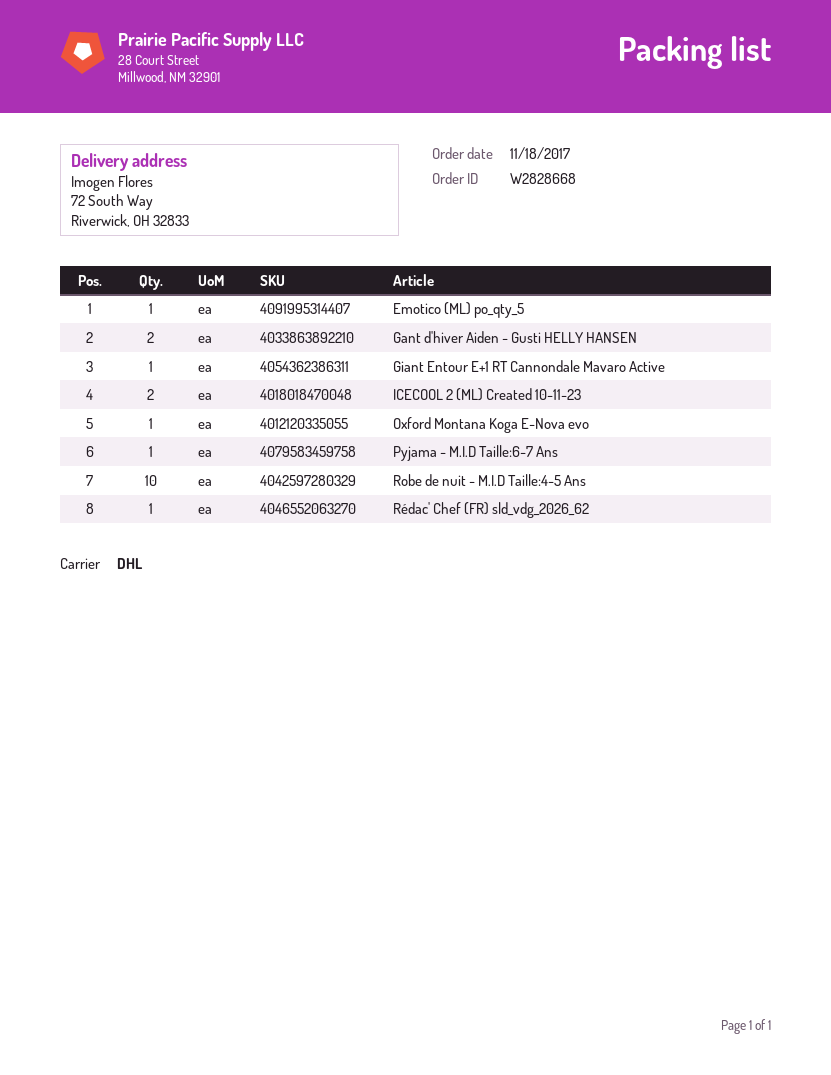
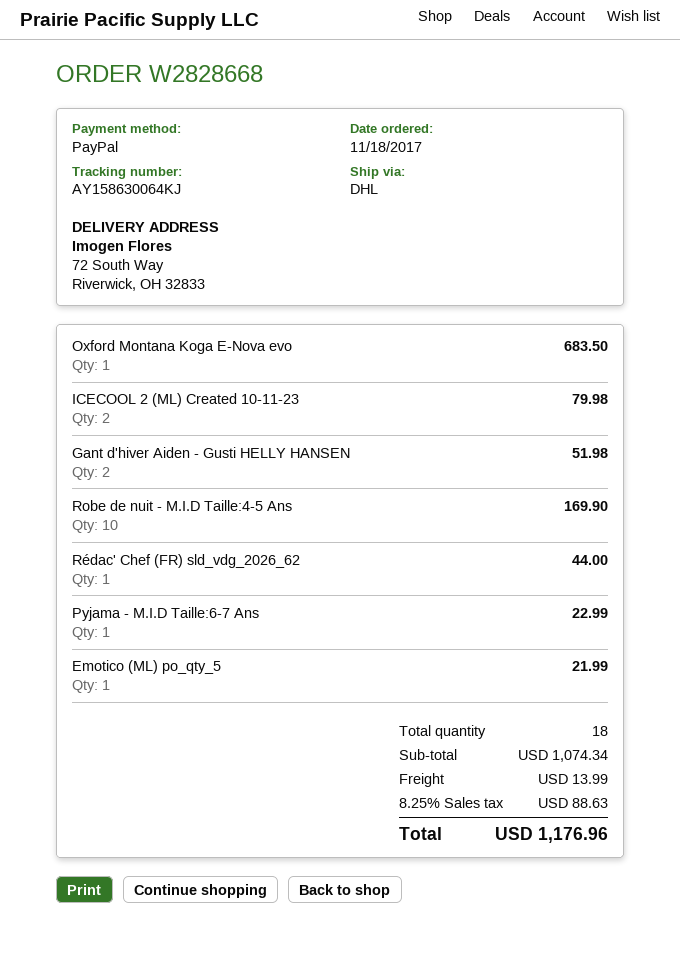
Giant Entour E+1 RT Cannondale Mavaro Active: 1 -> none

